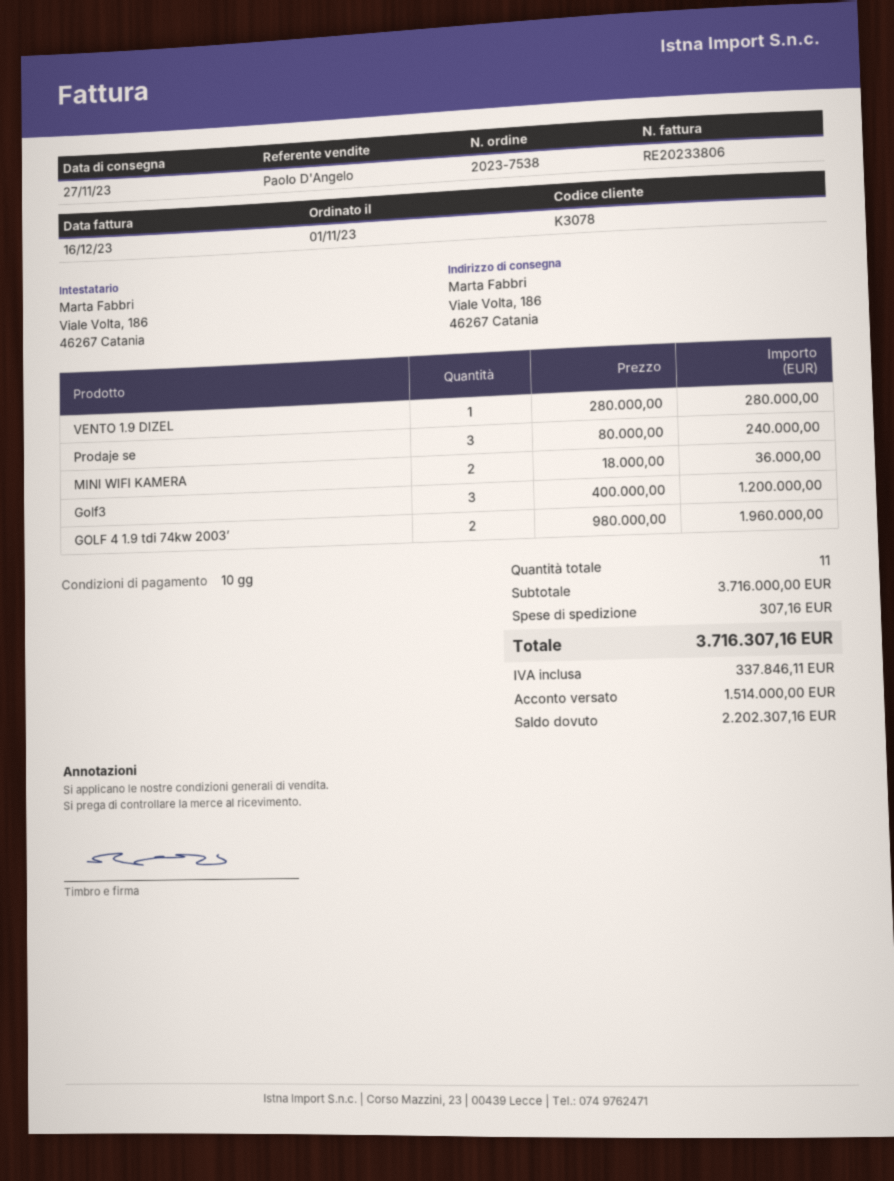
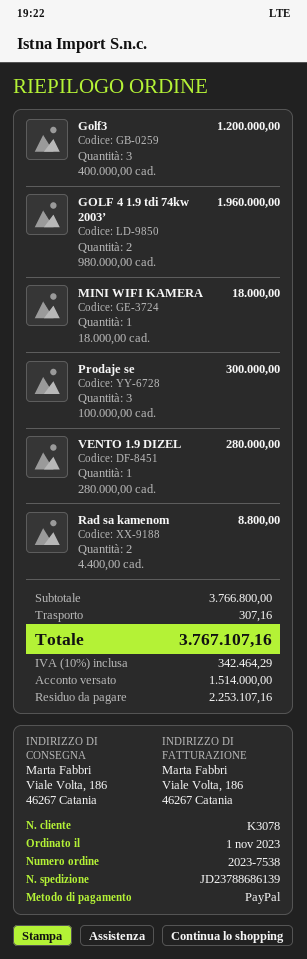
Prodaje se: 3 x 80000.00 = 240000.00 -> 3 x 100000.00 = 300000.00
MINI WIFI KAMERA: 2 x 18000.00 = 36000.00 -> 1 x 18000.00 = 18000.00
Rad sa kamenom: none -> 2 x 4400.00 = 8800.00
subtotal: 3716000.00 -> 3766800.00
tax: 337846.11 -> 342464.29
total: 3716307.16 -> 3767107.16
balance: 2202307.16 -> 2253107.16

